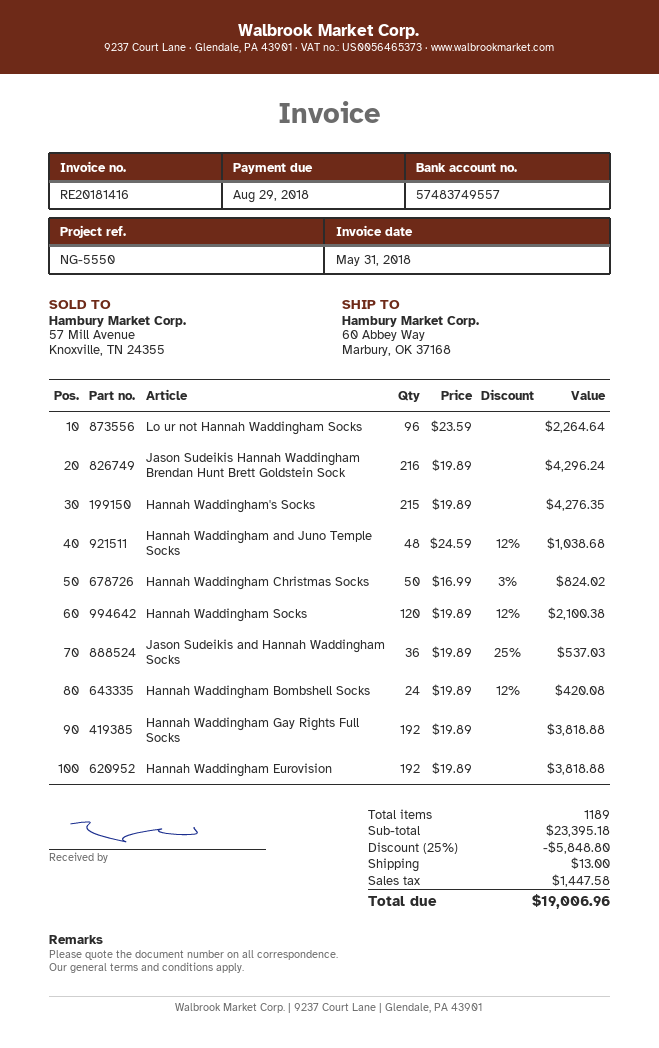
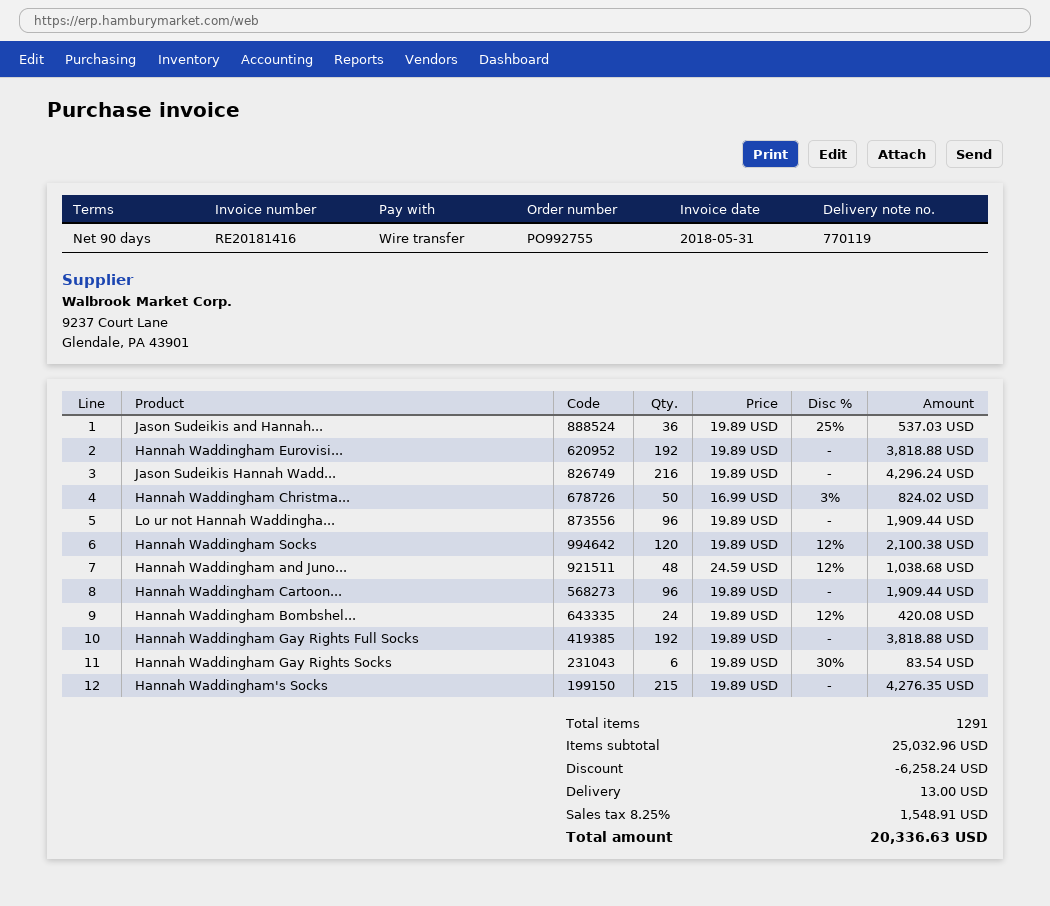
Lo ur not Hannah Waddingham Socks: 96 x 23.59 = 2264.64 -> 96 x 19.89 = 1909.44
Hannah Waddingham Cartoon...: none -> 96 x 19.89 = 1909.44
Hannah Waddingham Gay Rights Socks: none -> 6 x 19.89 - 30% = 83.54
total quantity: 1189 -> 1291
subtotal: 23395.18 -> 25032.96
discount: 5848.80 -> 6258.24
tax: 1447.58 -> 1548.91
total: 19006.96 -> 20336.63

